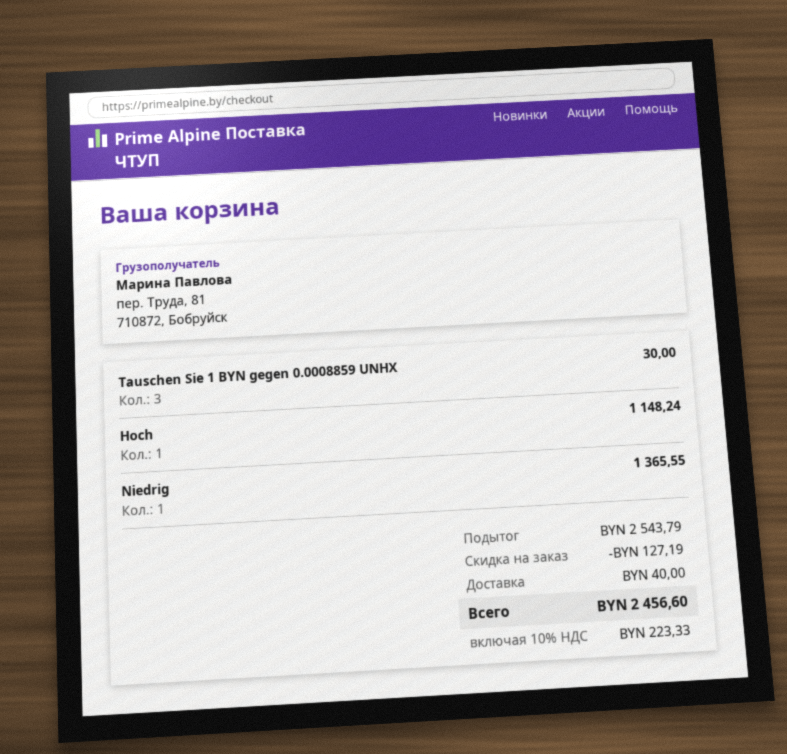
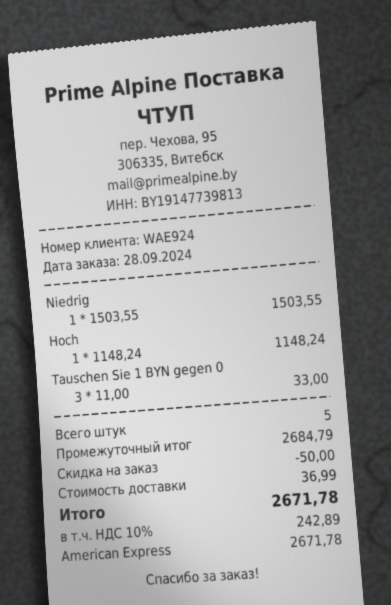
Tauschen Sie 1 BYN gegen 0.0008859 UNHX: 3 for 30.00 -> 3 for 33.00
Niedrig: 1 for 1365.55 -> 1 for 1503.55
subtotal: 2543.79 -> 2684.79
discount: 127.19 -> 50.00
shipping: 40.00 -> 36.99
tax: 10% = 223.33 -> 10% = 242.89
total: 2456.60 -> 2671.78

